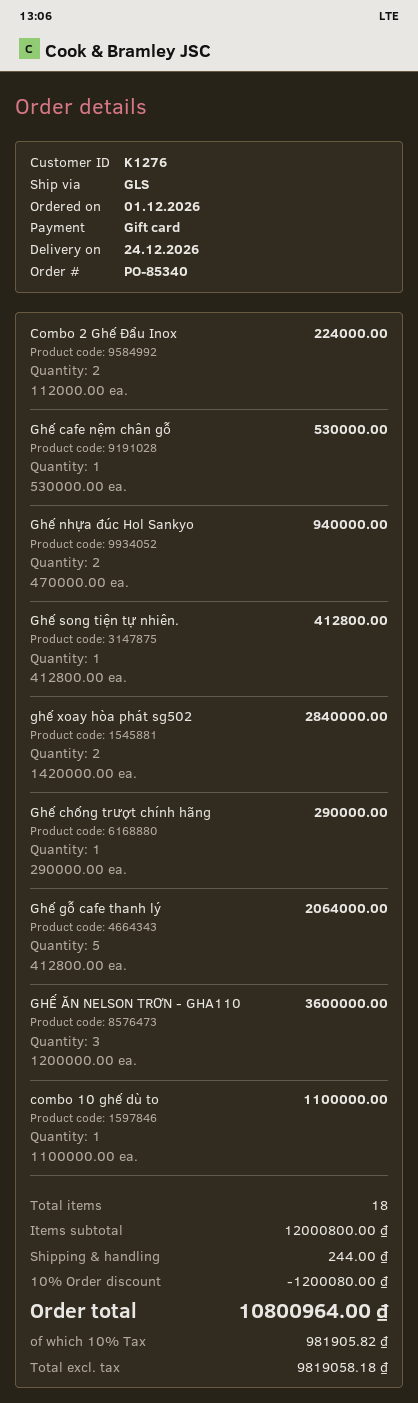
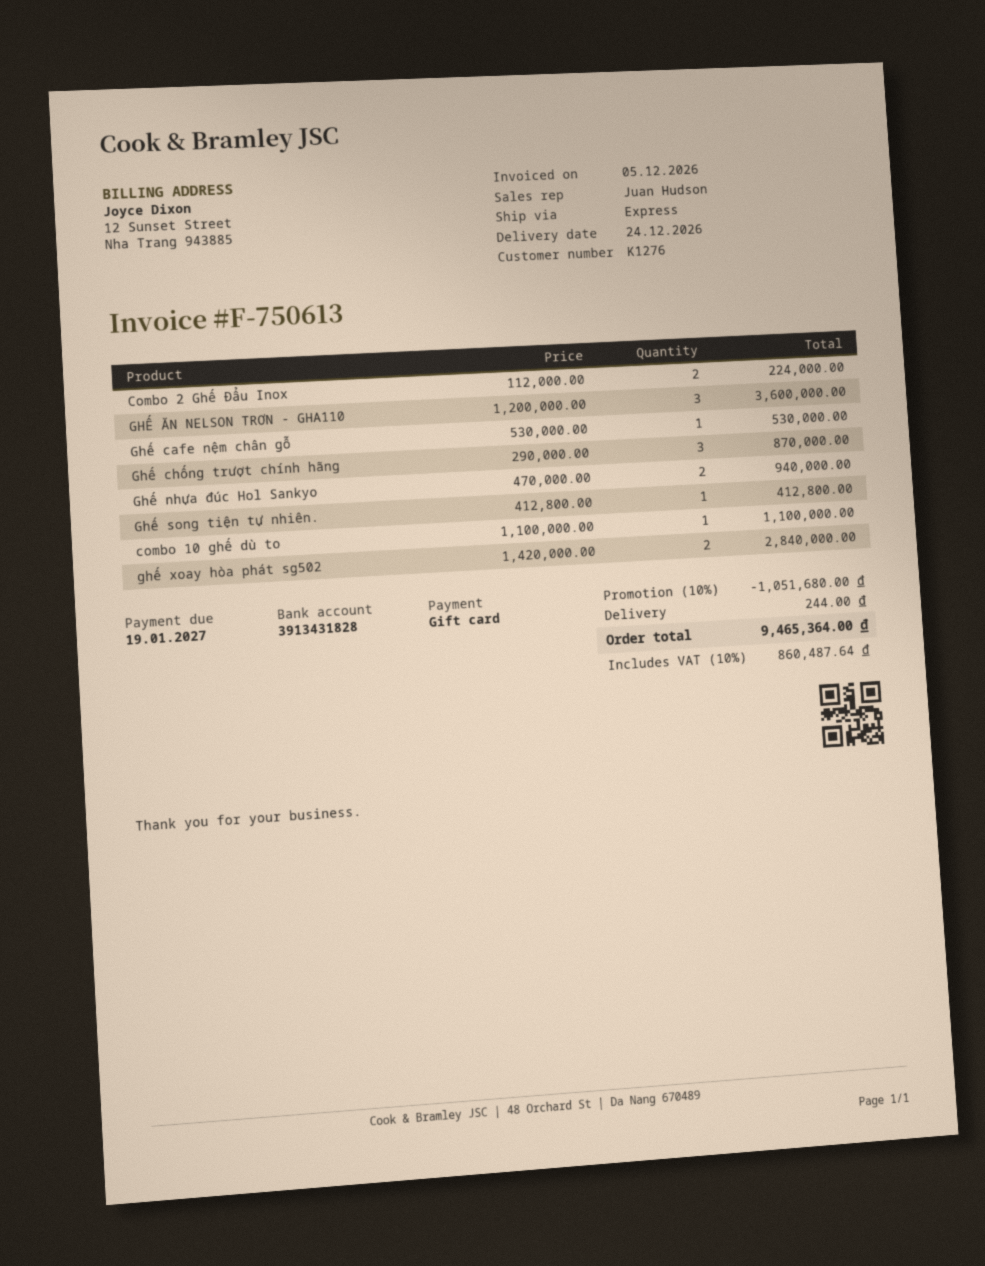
shipping method: GLS -> express
Ghế chống trượt chính hãng: 1 x 290000.00 = 290000.00 -> 3 x 290000.00 = 870000.00
Ghế gỗ cafe thanh lý: 5 x 412800.00 = 2064000.00 -> none
discount: 10% = 1200080.00 -> 10% = 1051680.00
tax: 10% = 981905.82 -> 10% = 860487.64
total: 10800964.00 -> 9465364.00

